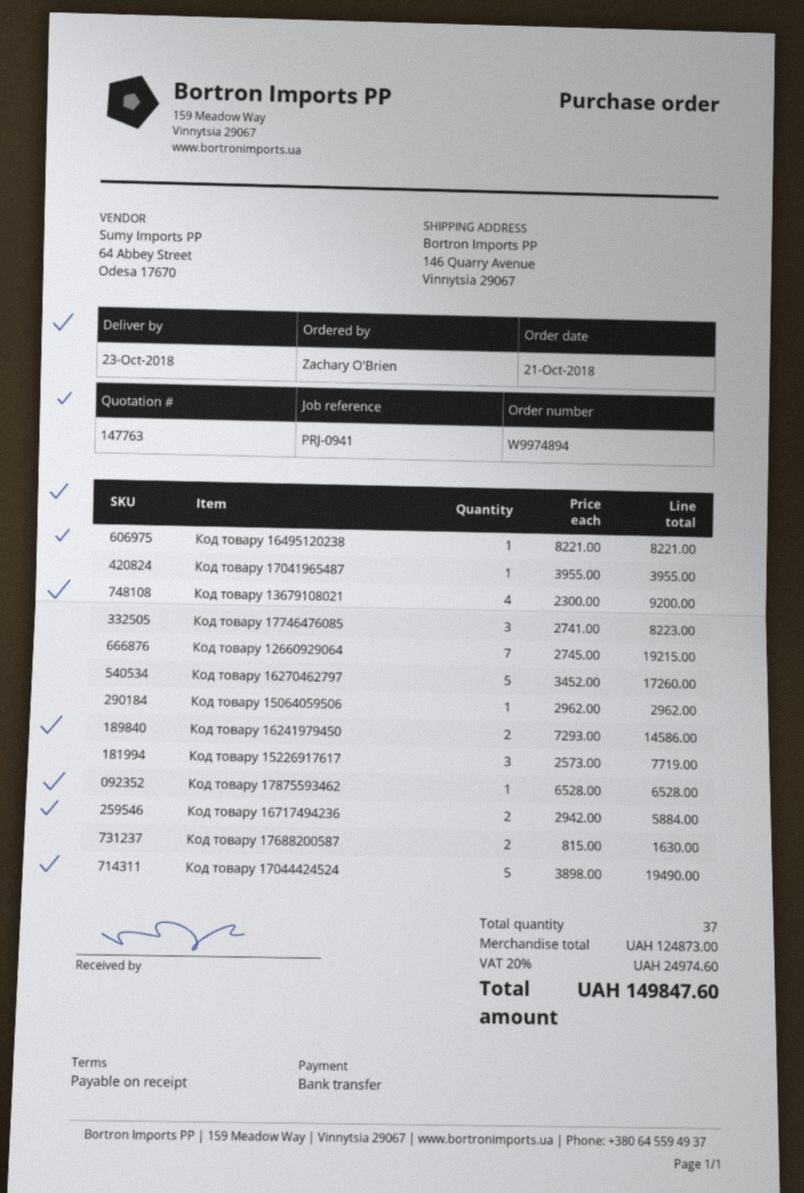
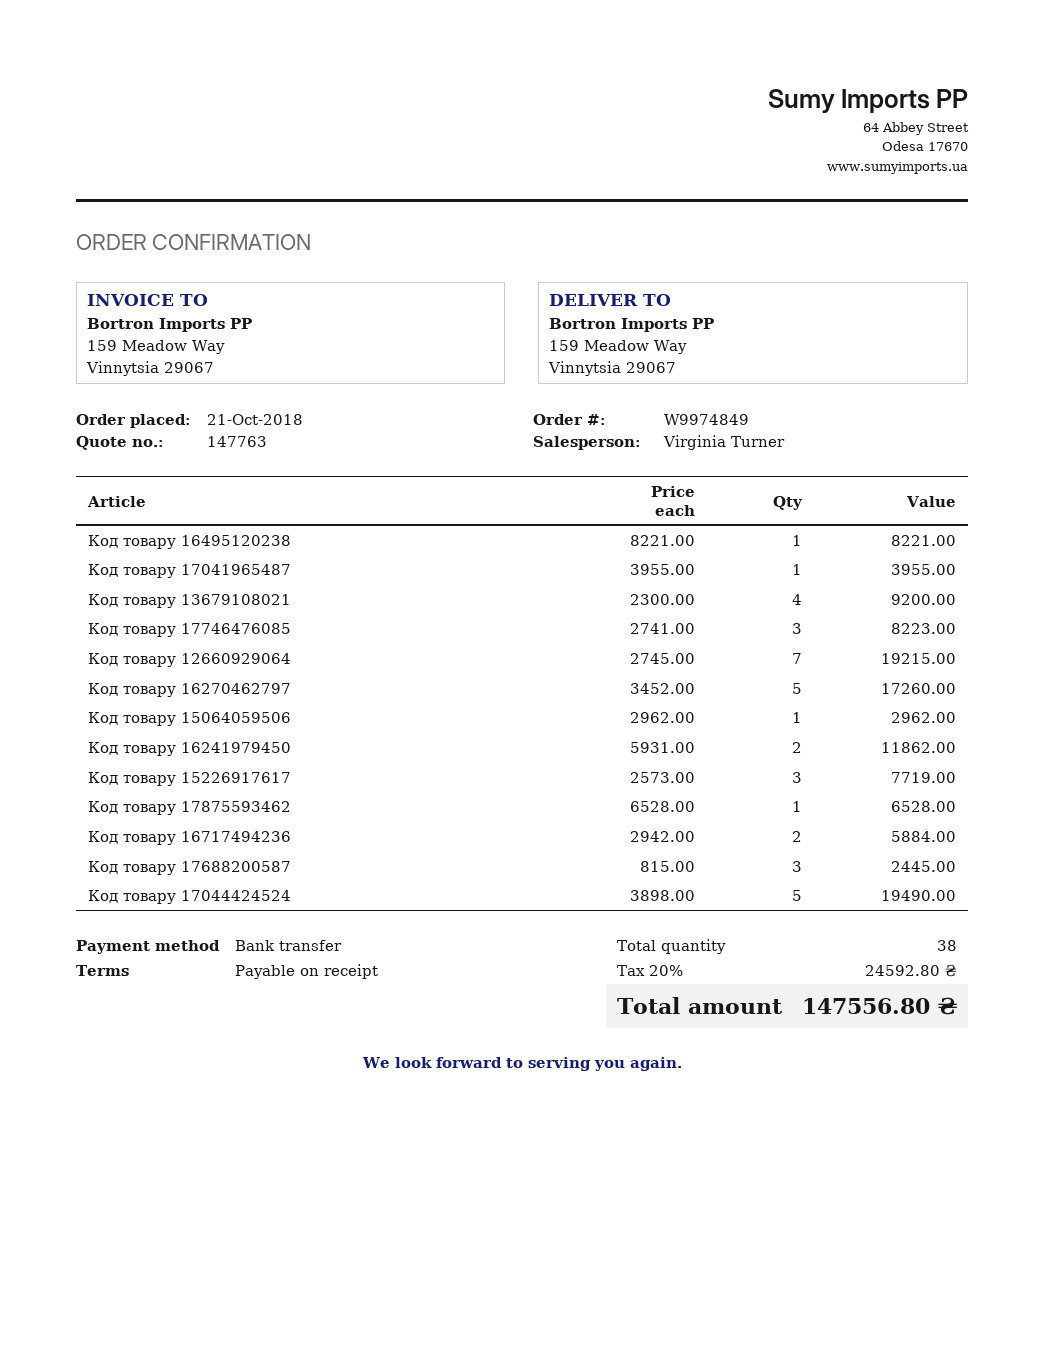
order number: W9974894 -> W9974849
ship to: 146 Quarry Avenue, Vinnytsia 29067 -> 159 Meadow Way, Vinnytsia 29067
Код товару 16241979450: 2 x 7293.00 = 14586.00 -> 2 x 5931.00 = 11862.00
Код товару 17688200587: 2 x 815.00 = 1630.00 -> 3 x 815.00 = 2445.00
total quantity: 37 -> 38
tax: 20% = 24974.60 -> 20% = 24592.80
total: 149847.60 -> 147556.80

